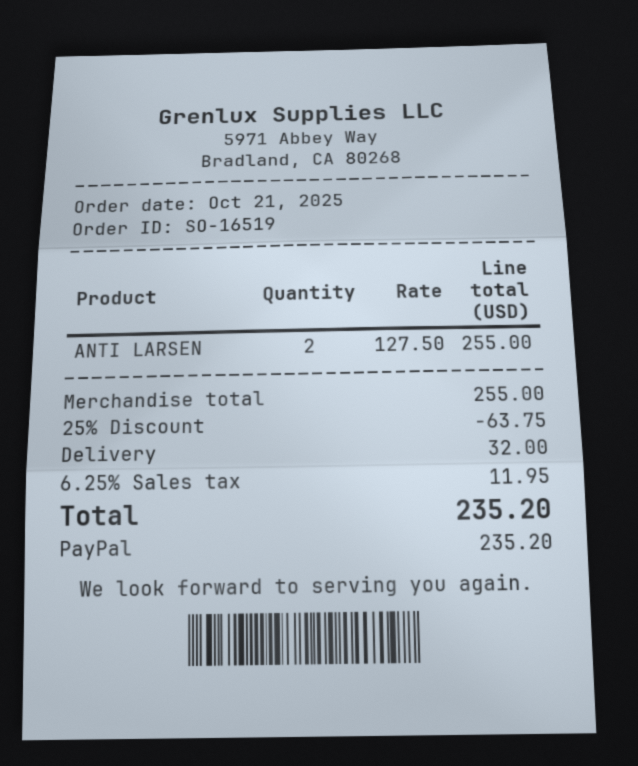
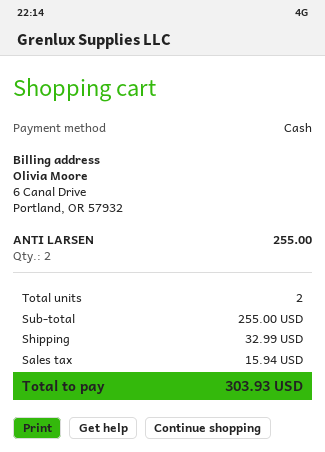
payment method: PayPal -> cash
discount: 25% = 63.75 -> none
shipping: 32.00 -> 32.99
tax: 11.95 -> 15.94
total: 235.20 -> 303.93

